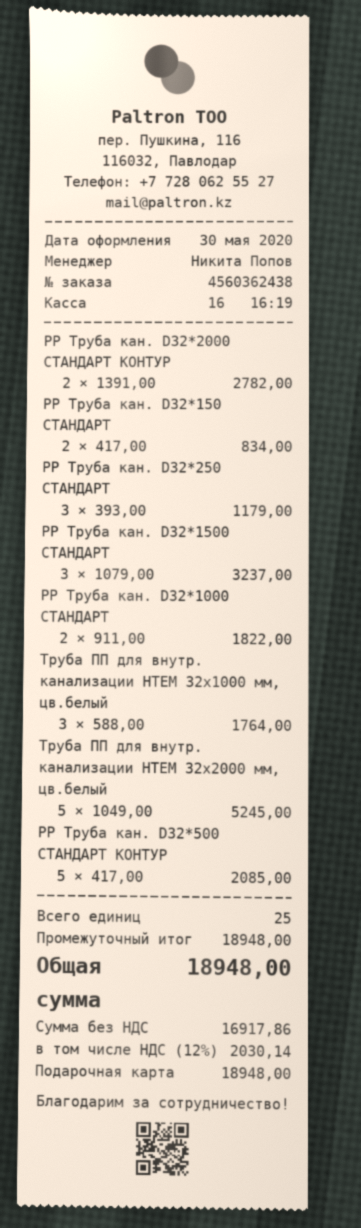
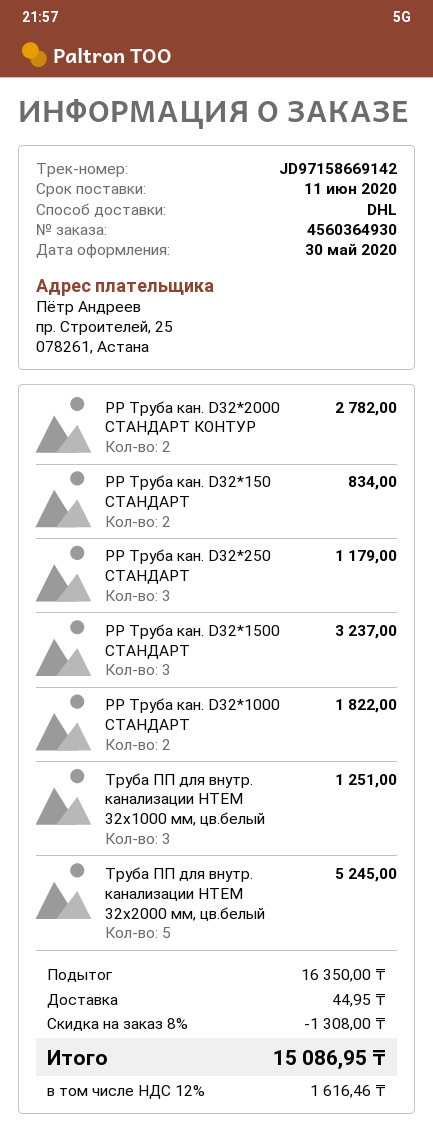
order number: 4560362438 -> 4560364930
Труба ПП для внутр. канализации HTEM 32х1000 мм, цв.белый: 3 for 1764.00 -> 3 for 1251.00
PP Труба кан. D32*500 СТАНДАРТ КОНТУР: 5 for 2085.00 -> none
subtotal: 18948.00 -> 16350.00
discount: none -> 8% = 1308.00
shipping: none -> 44.95
tax: 12% = 2030.14 -> 12% = 1616.46
total: 18948.00 -> 15086.95

